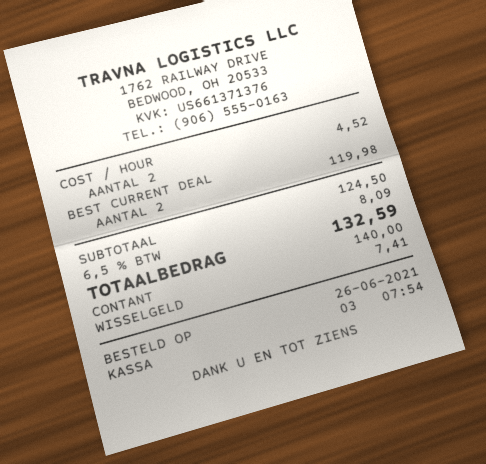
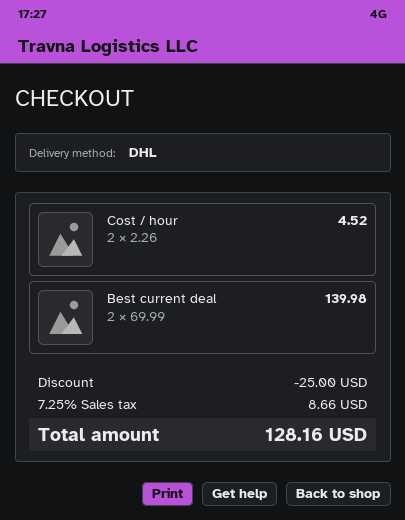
BEST CURRENT DEAL: 2 for 119.98 -> 2 for 139.98
discount: none -> 25.00
tax: 6.5% = 8.09 -> 7.25% = 8.66
total: 132.59 -> 128.16

